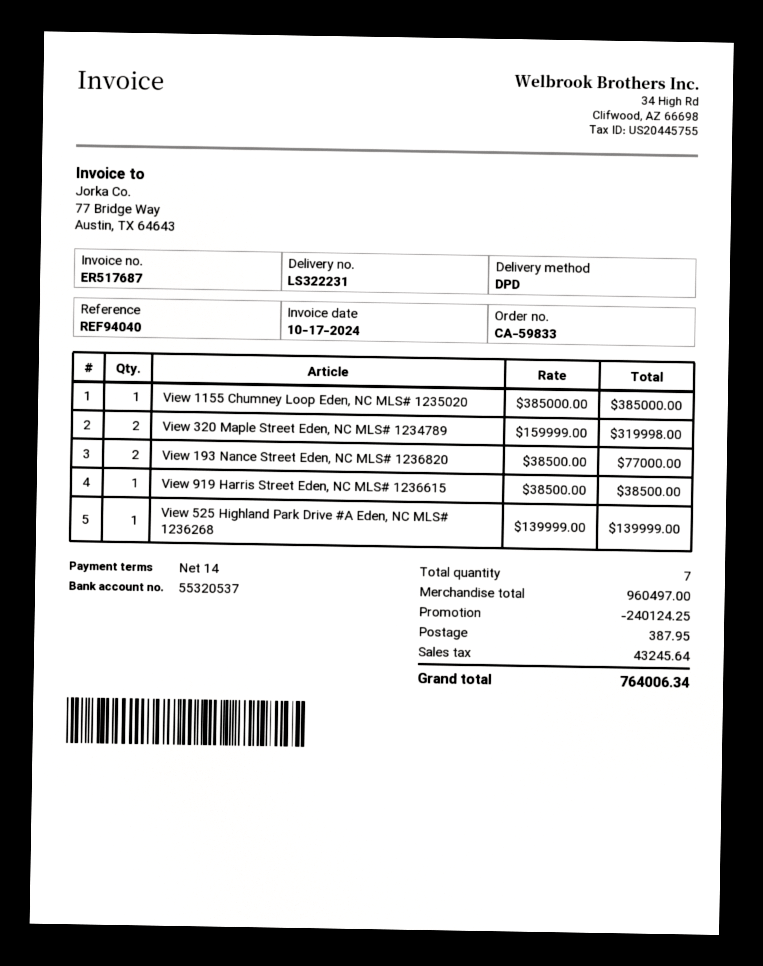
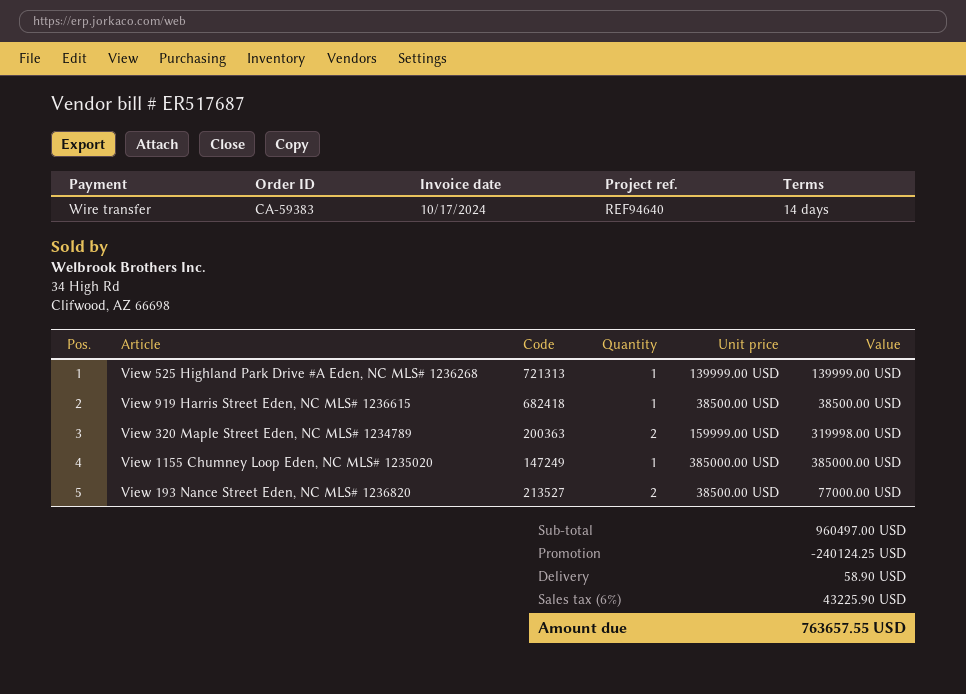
order number: CA-59833 -> CA-59383
reference: REF94040 -> REF94640
shipping: 387.95 -> 58.90
tax: 43245.64 -> 43225.90
total: 764006.34 -> 763657.55

